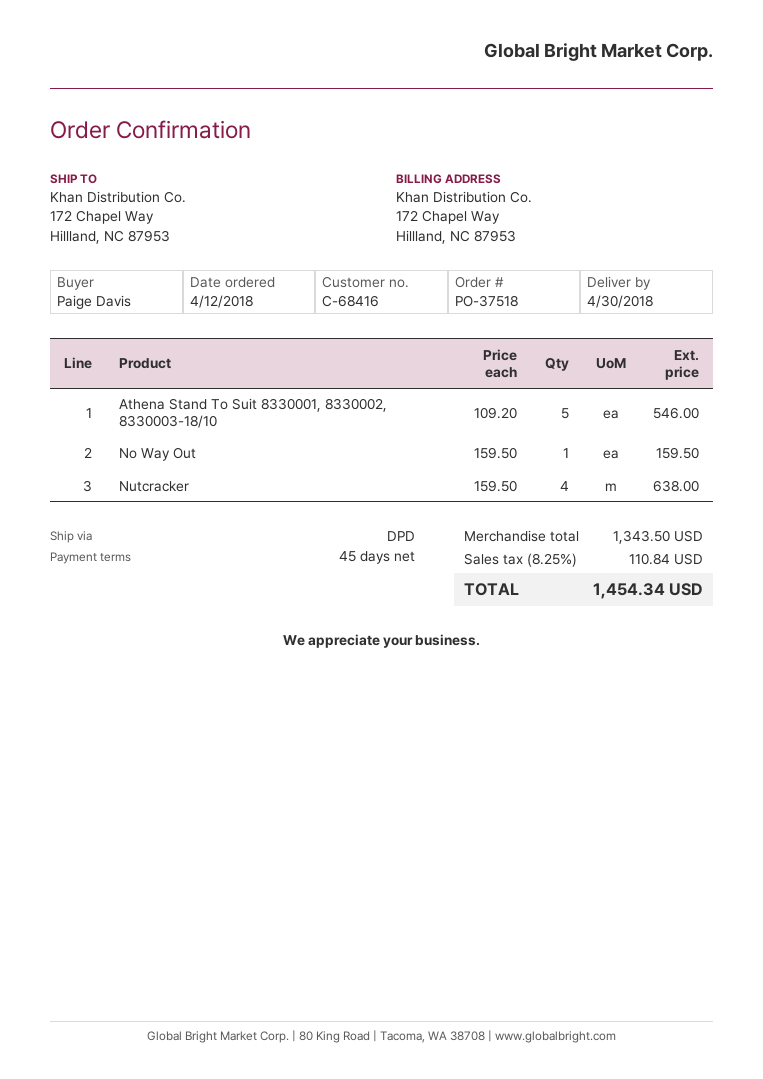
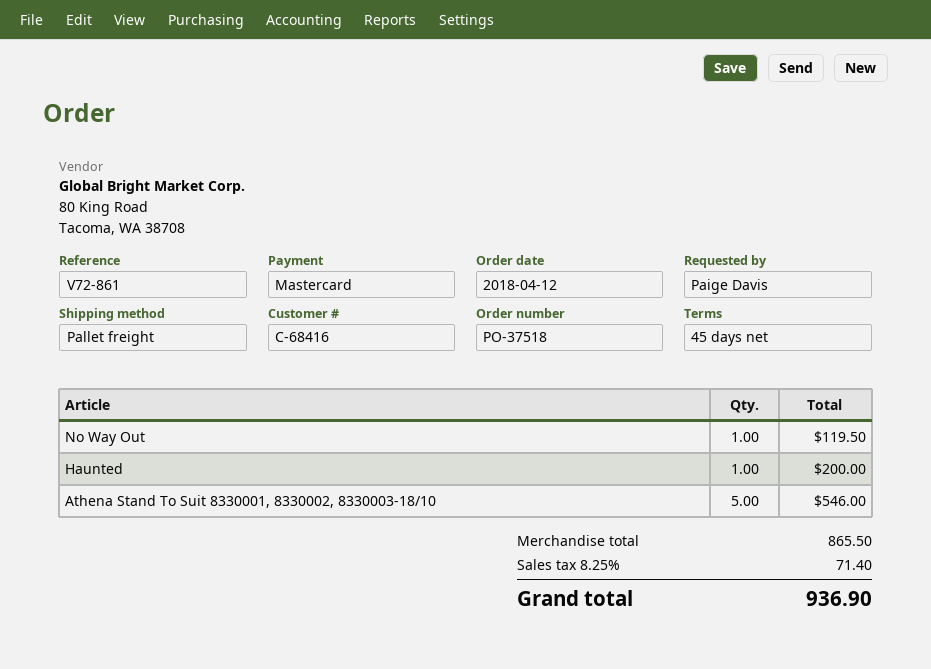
shipping method: DPD -> pallet freight
No Way Out: 1 for 159.50 -> 1 for 119.50
Nutcracker: 4 for 638.00 -> none
Haunted: none -> 1 for 200.00
subtotal: 1343.50 -> 865.50
tax: 8.25% = 110.84 -> 8.25% = 71.40
total: 1454.34 -> 936.90

